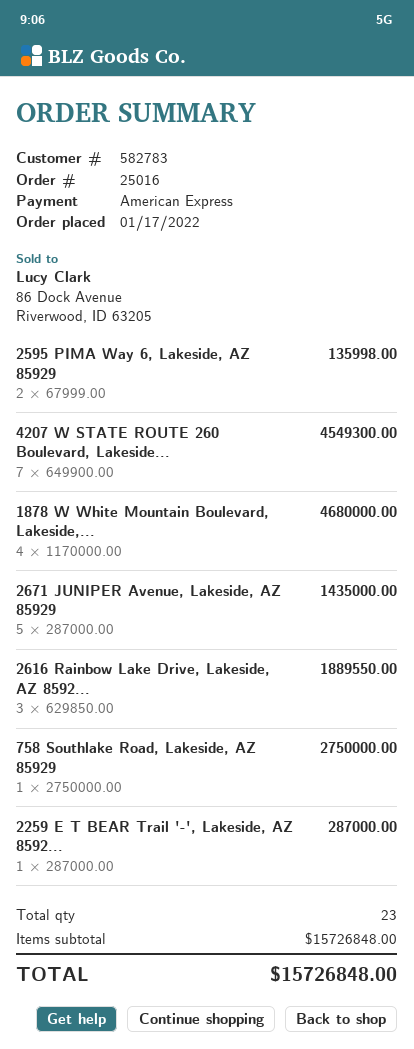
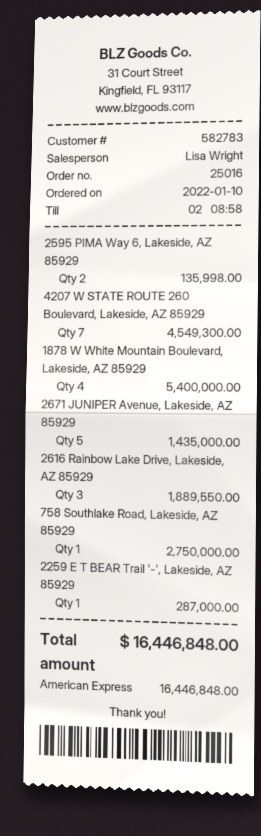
order date: 2022-01-17 -> 2022-01-10
1878 W White Mountain Boulevard, Lakeside,...: 4 for 4680000.00 -> 4 for 5400000.00
total: 15726848.00 -> 16446848.00

